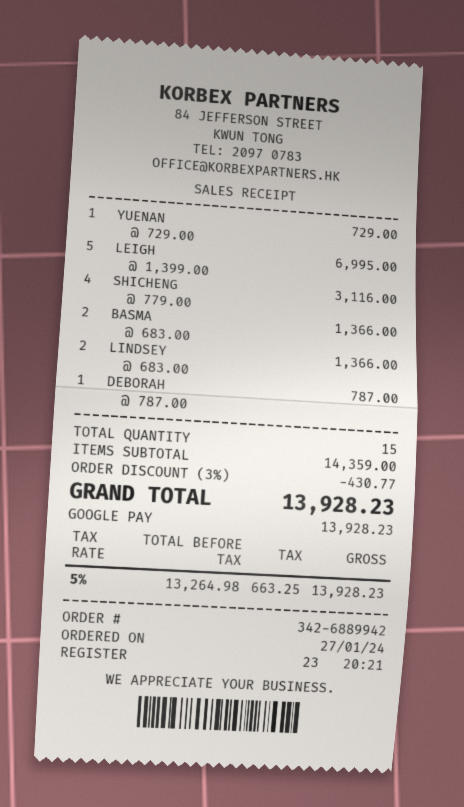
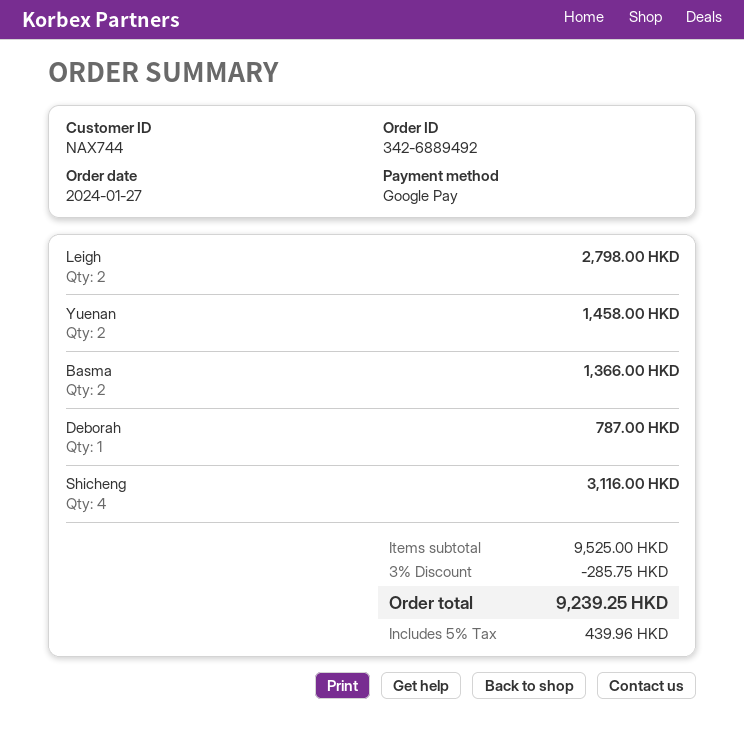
order number: 342-6889942 -> 342-6889492
YUENAN: 1 for 729.00 -> 2 for 1458.00
LEIGH: 5 for 6995.00 -> 2 for 2798.00
LINDSEY: 2 for 1366.00 -> none
subtotal: 14359.00 -> 9525.00
discount: 3% = 430.77 -> 3% = 285.75
tax: 5% = 663.25 -> 5% = 439.96
total: 13928.23 -> 9239.25

